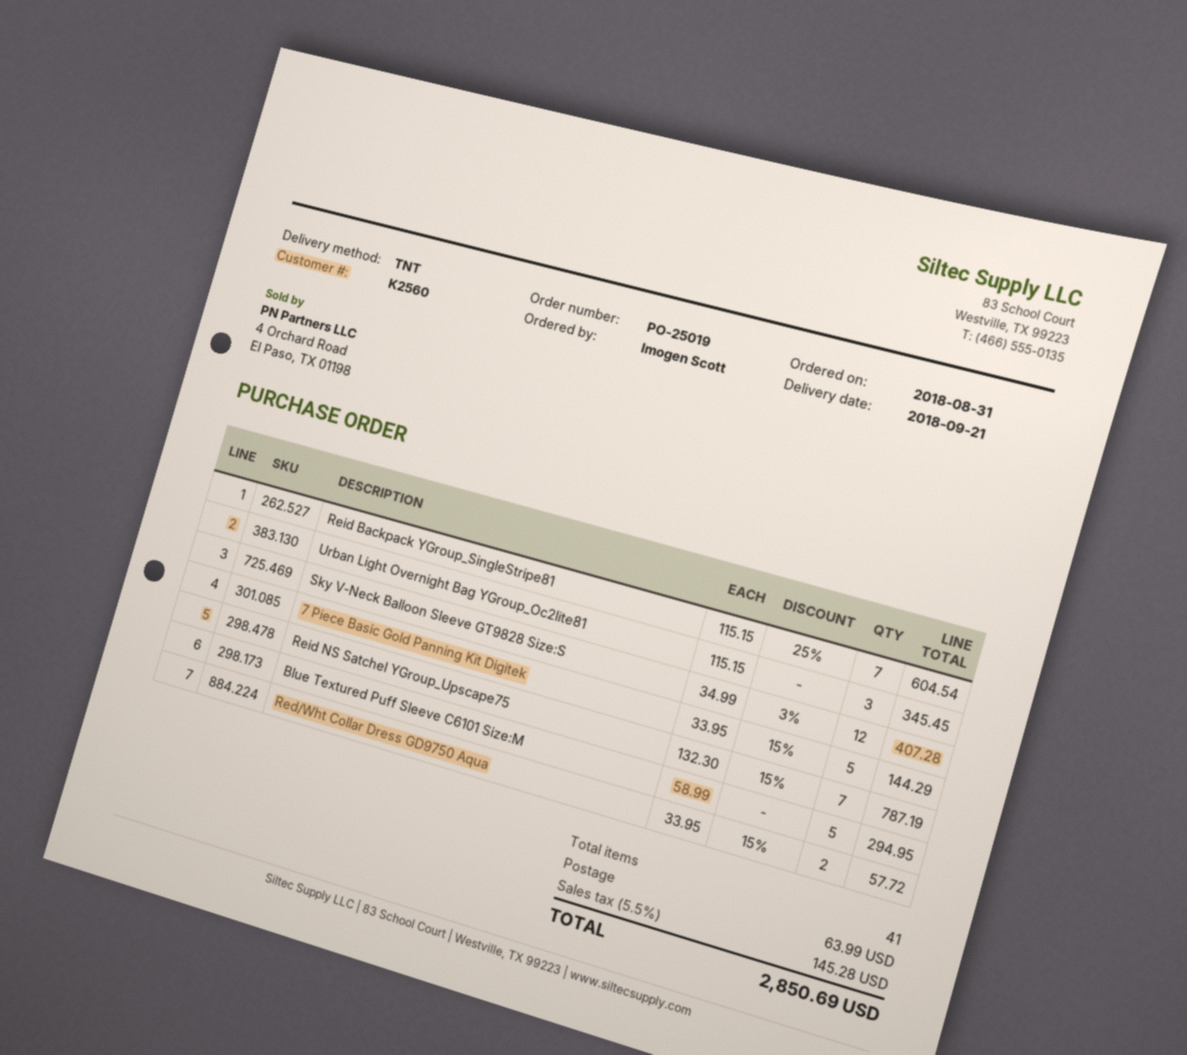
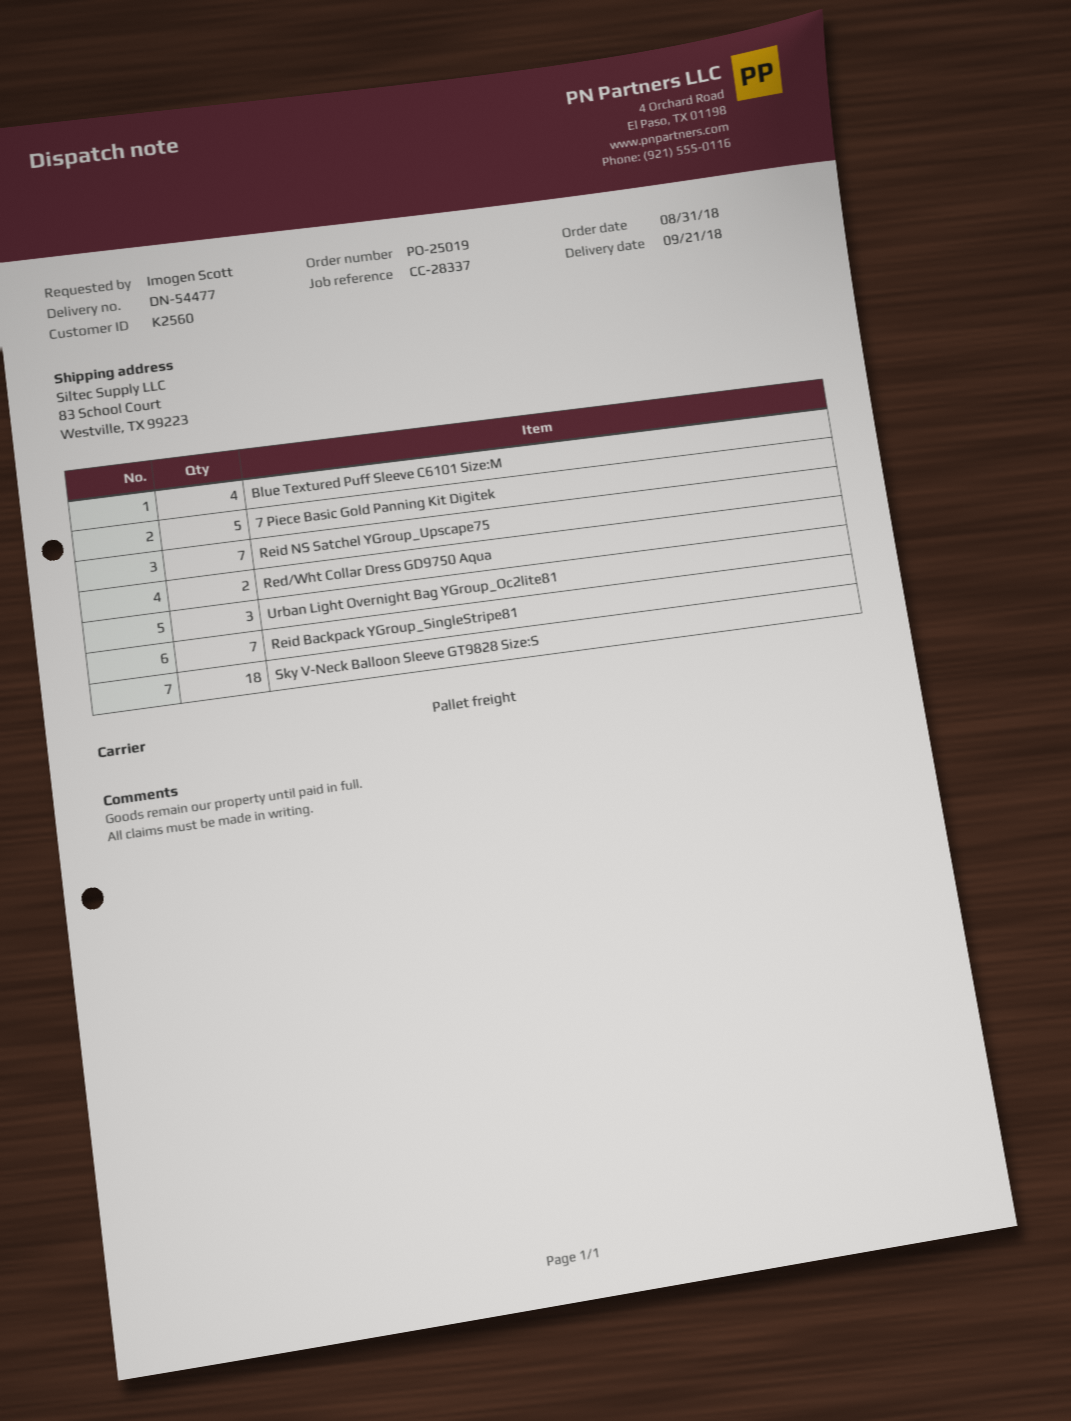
shipping method: TNT -> pallet freight
Sky V-Neck Balloon Sleeve GT9828 Size:S: 12 -> 18
Blue Textured Puff Sleeve C6101 Size:M: 5 -> 4

